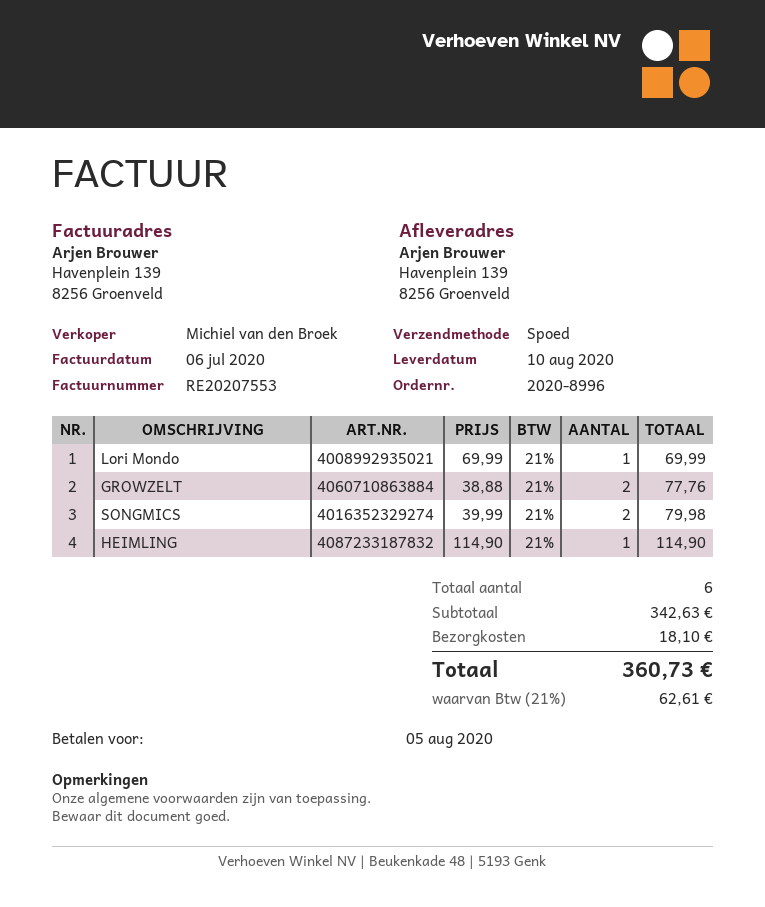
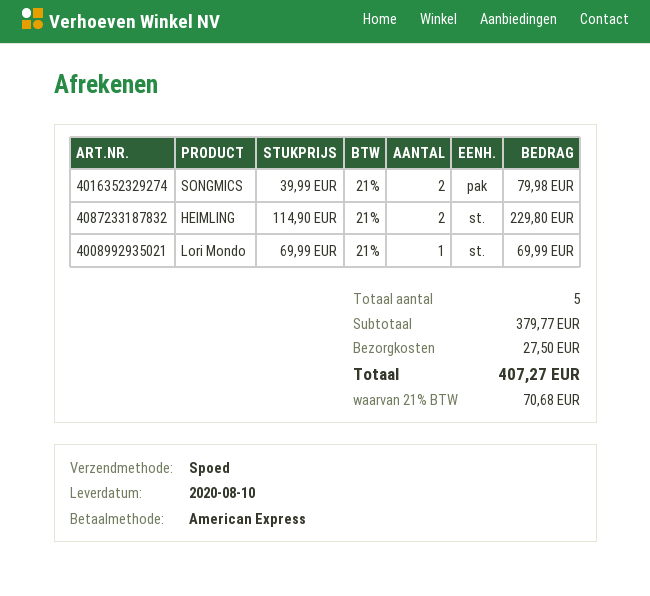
GROWZELT: 2 x 38.88 = 77.76 -> none
HEIMLING: 1 x 114.90 = 114.90 -> 2 x 114.90 = 229.80
total quantity: 6 -> 5
subtotal: 342.63 -> 379.77
shipping: 18.10 -> 27.50
tax: 21% = 62.61 -> 21% = 70.68
total: 360.73 -> 407.27

